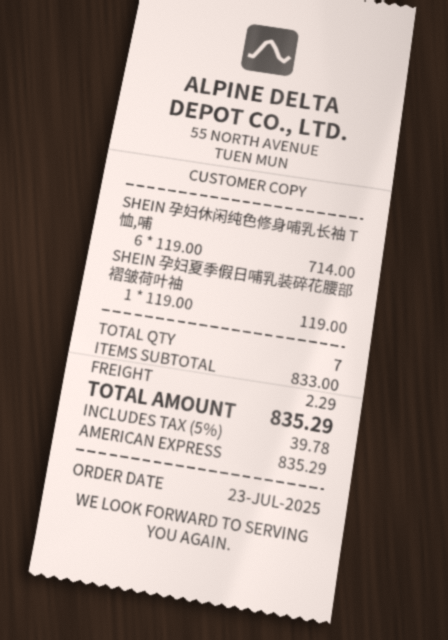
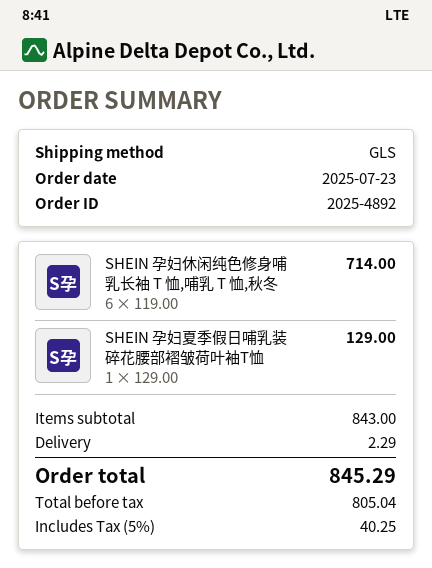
SHEIN 孕妇夏季假日哺乳装碎花腰部褶皱荷叶袖: 1 x 119.00 = 119.00 -> 1 x 129.00 = 129.00
subtotal: 833.00 -> 843.00
tax: 5% = 39.78 -> 5% = 40.25
total: 835.29 -> 845.29

